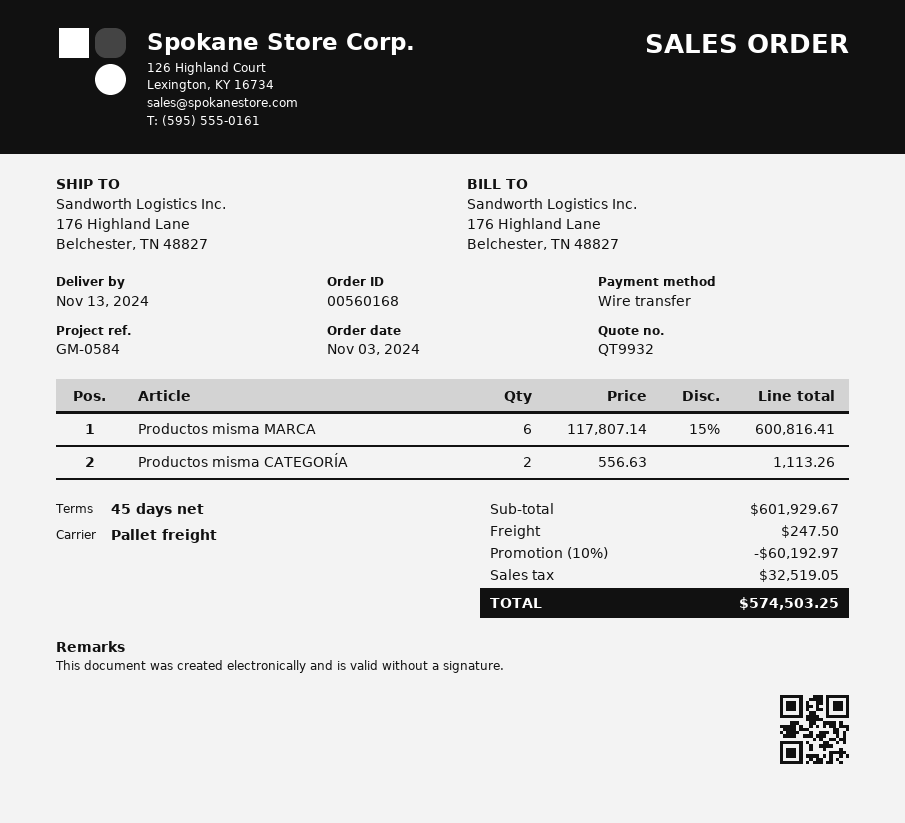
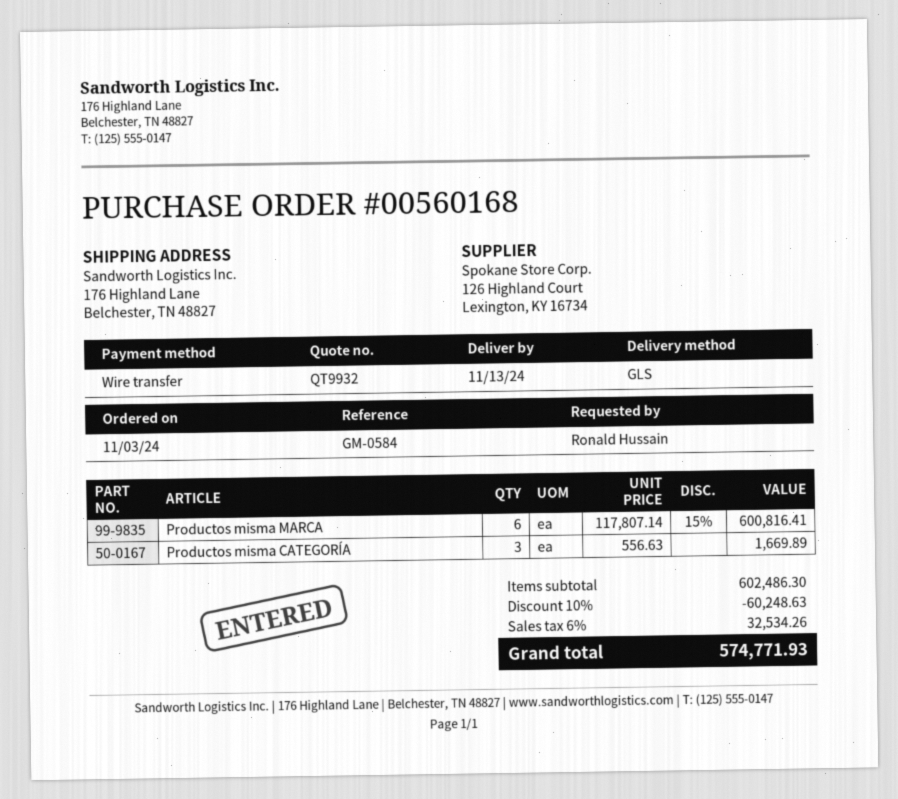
shipping method: pallet freight -> GLS
Productos misma CATEGORÍA: 2 x 556.63 = 1113.26 -> 3 x 556.63 = 1669.89
subtotal: 601929.67 -> 602486.30
discount: 10% = 60192.97 -> 10% = 60248.63
shipping: 247.50 -> none
tax: 32519.05 -> 32534.26
total: 574503.25 -> 574771.93

